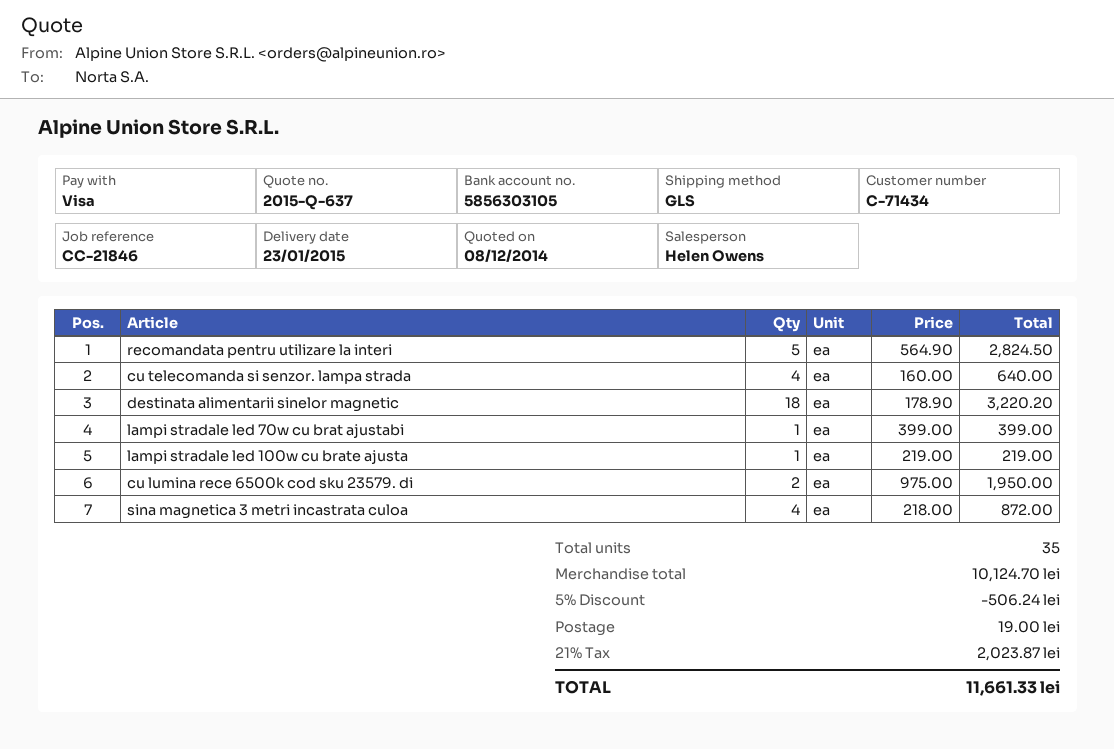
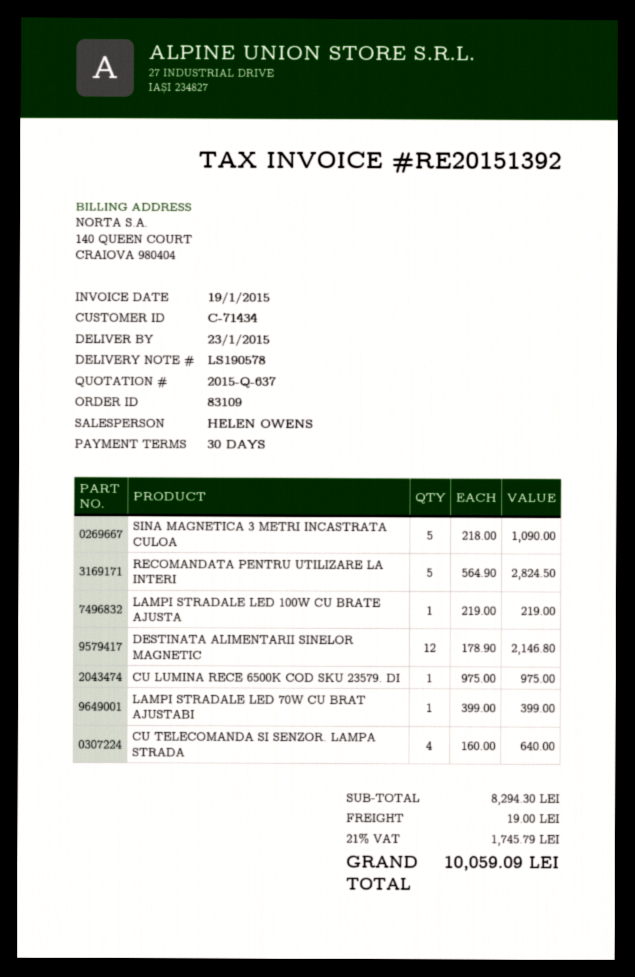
destinata alimentarii sinelor magnetic: 18 x 178.90 = 3220.20 -> 12 x 178.90 = 2146.80
cu lumina rece 6500k cod sku 23579. di: 2 x 975.00 = 1950.00 -> 1 x 975.00 = 975.00
sina magnetica 3 metri incastrata culoa: 4 x 218.00 = 872.00 -> 5 x 218.00 = 1090.00
subtotal: 10124.70 -> 8294.30
discount: 5% = 506.24 -> none
tax: 21% = 2023.87 -> 21% = 1745.79
total: 11661.33 -> 10059.09

